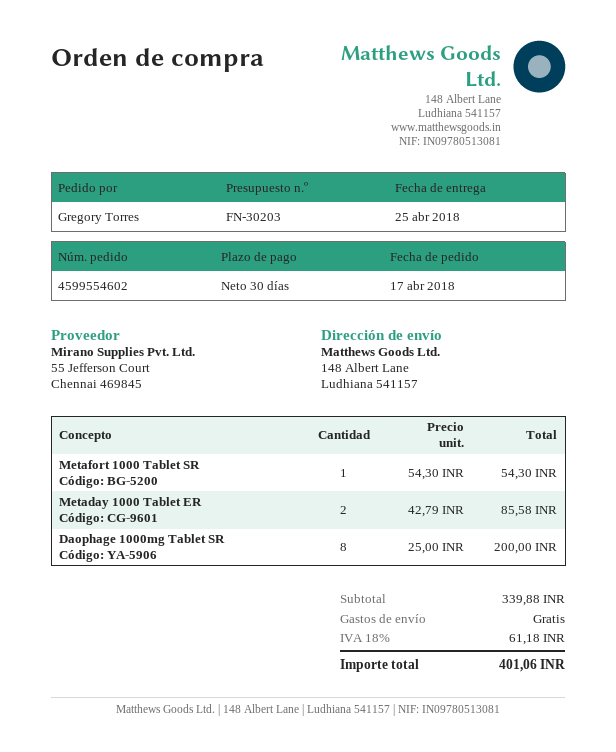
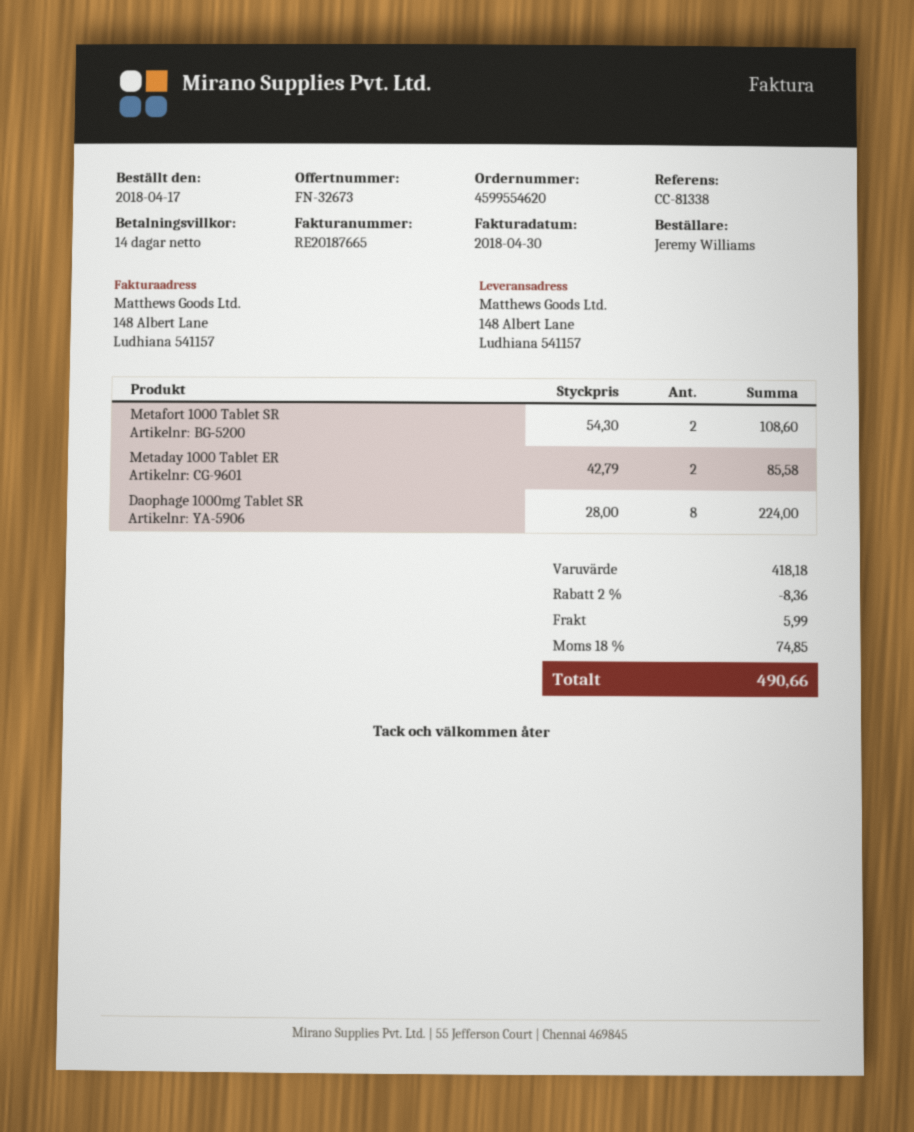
quote number: FN-30203 -> FN-32673
order number: 4599554602 -> 4599554620
payment terms: 30 days -> 14 days
ordered by: Gregory Torres -> Jeremy Williams
Metafort 1000 Tablet SR: 1 x 54.30 = 54.30 -> 2 x 54.30 = 108.60
Daophage 1000mg Tablet SR: 8 x 25.00 = 200.00 -> 8 x 28.00 = 224.00
subtotal: 339.88 -> 418.18
discount: none -> 2% = 8.36
shipping: 0.00 -> 5.99
tax: 18% = 61.18 -> 18% = 74.85
total: 401.06 -> 490.66

